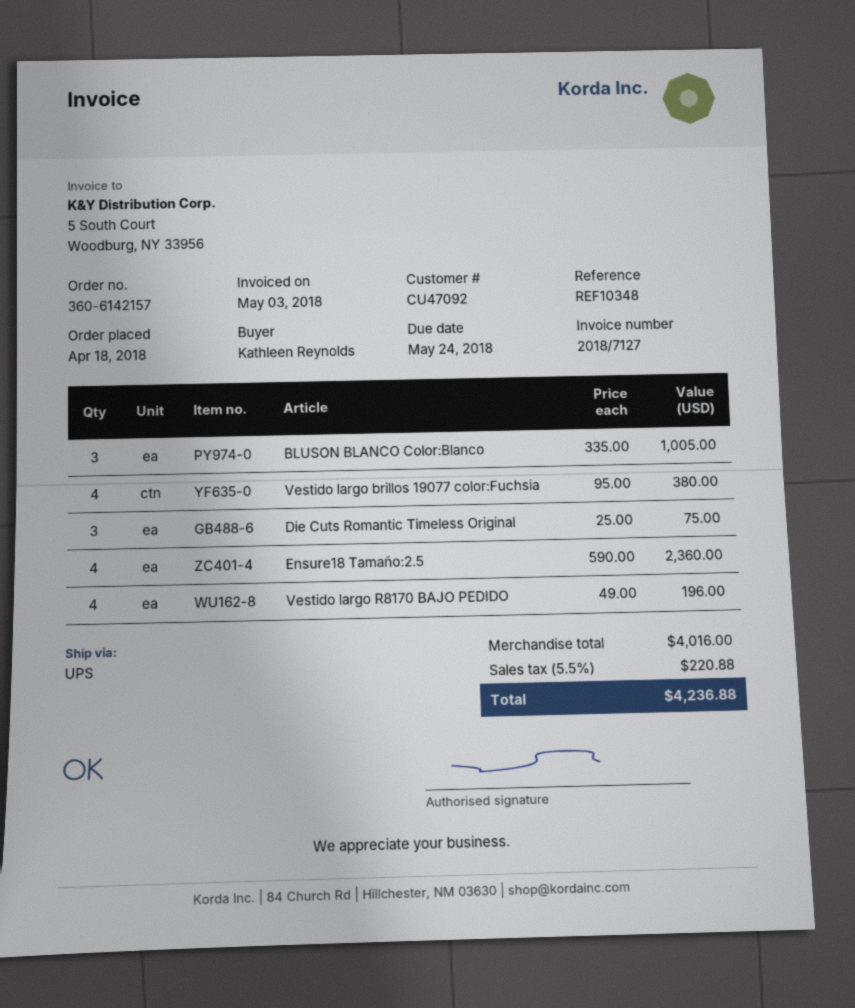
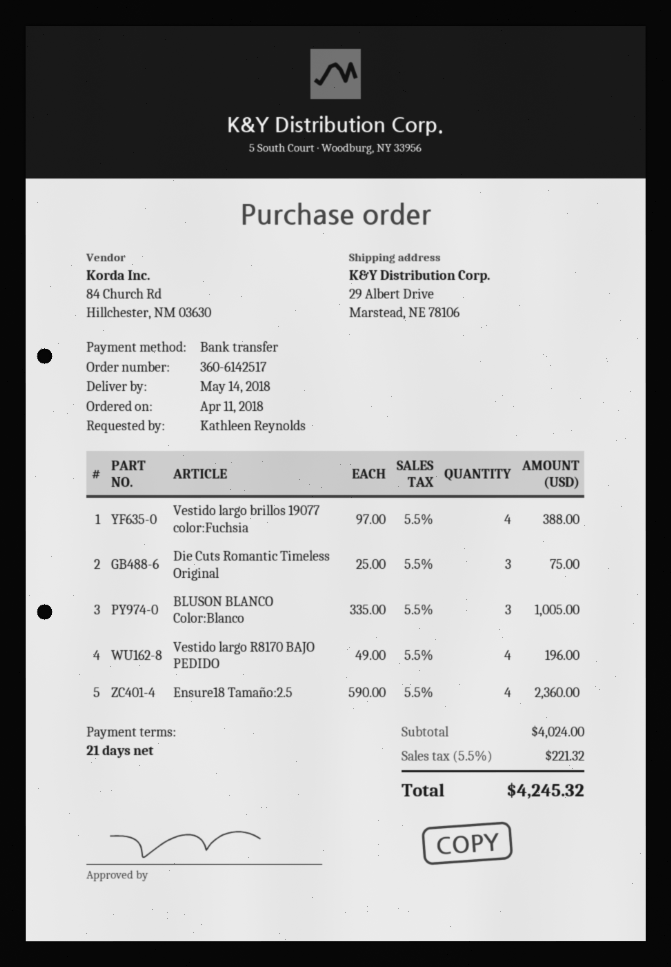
order number: 360-6142157 -> 360-6142517
order date: 2018-04-18 -> 2018-04-11
Vestido largo brillos 19077 color:Fuchsia: 4 x 95.00 = 380.00 -> 4 x 97.00 = 388.00
subtotal: 4016.00 -> 4024.00
tax: 5.5% = 220.88 -> 5.5% = 221.32
total: 4236.88 -> 4245.32

